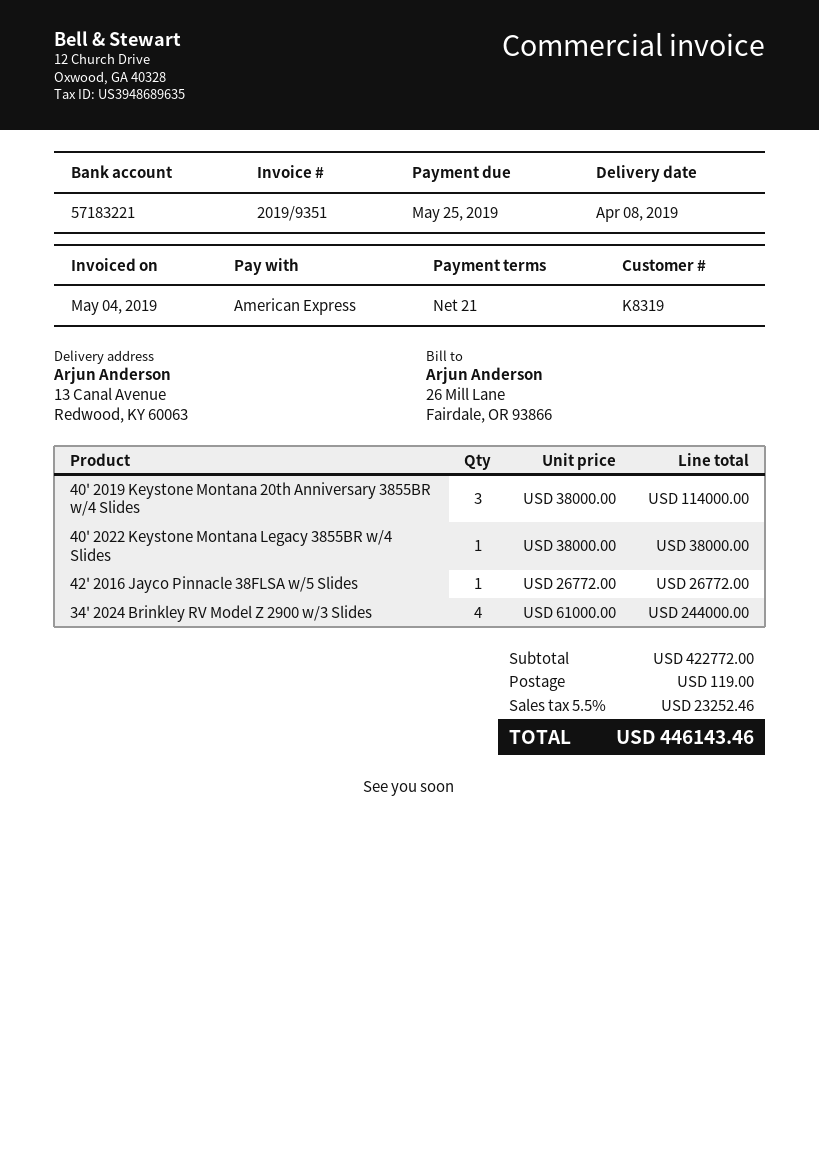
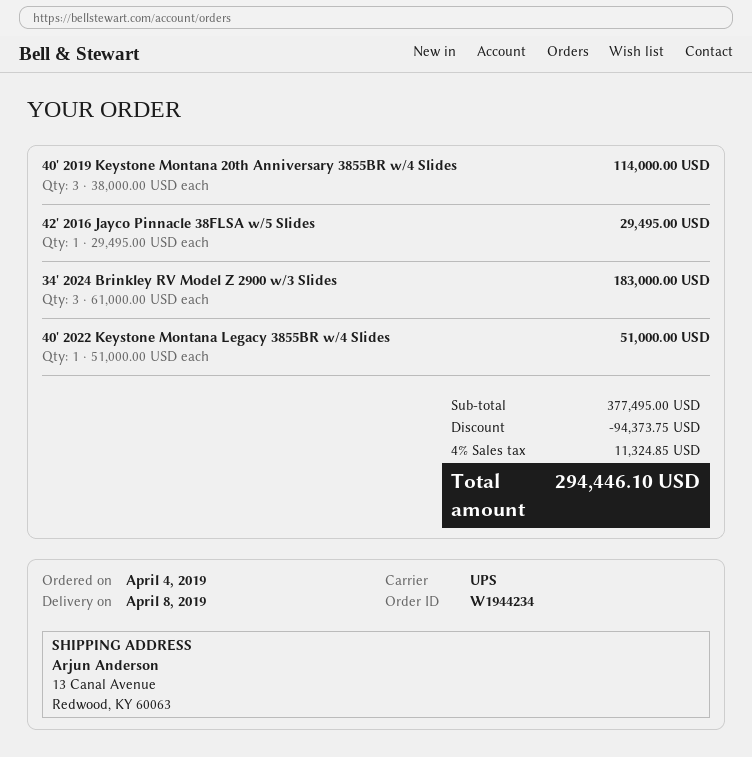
40' 2022 Keystone Montana Legacy 3855BR w/4 Slides: 1 x 38000.00 = 38000.00 -> 1 x 51000.00 = 51000.00
42' 2016 Jayco Pinnacle 38FLSA w/5 Slides: 1 x 26772.00 = 26772.00 -> 1 x 29495.00 = 29495.00
34' 2024 Brinkley RV Model Z 2900 w/3 Slides: 4 x 61000.00 = 244000.00 -> 3 x 61000.00 = 183000.00
subtotal: 422772.00 -> 377495.00
discount: none -> 94373.75
shipping: 119.00 -> none
tax: 5.5% = 23252.46 -> 4% = 11324.85
total: 446143.46 -> 294446.10

